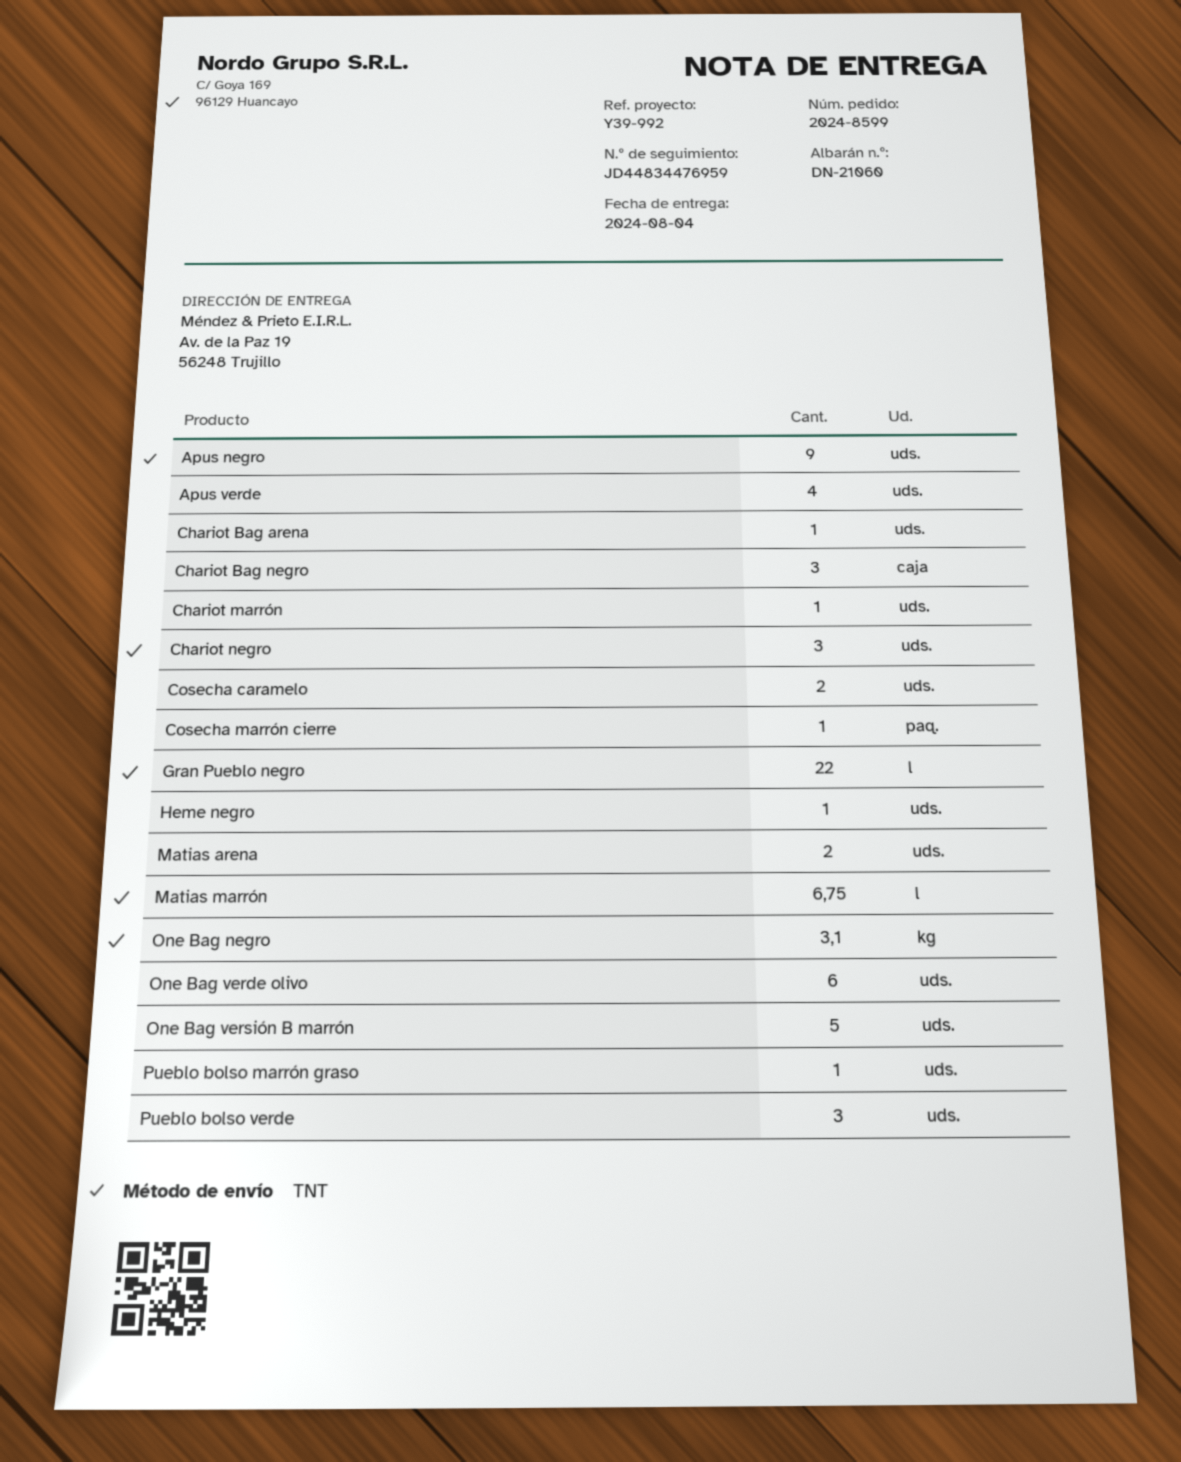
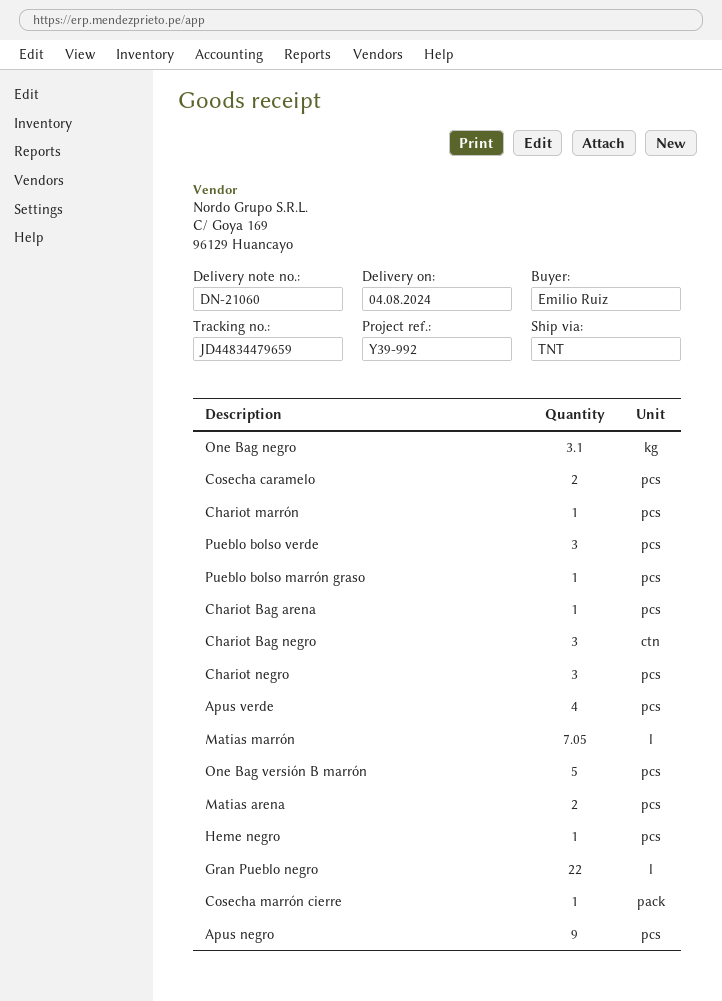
tracking number: JD44834476959 -> JD44834479659
Matias marrón: 6.75 -> 7.05
One Bag verde olivo: 6 -> none

